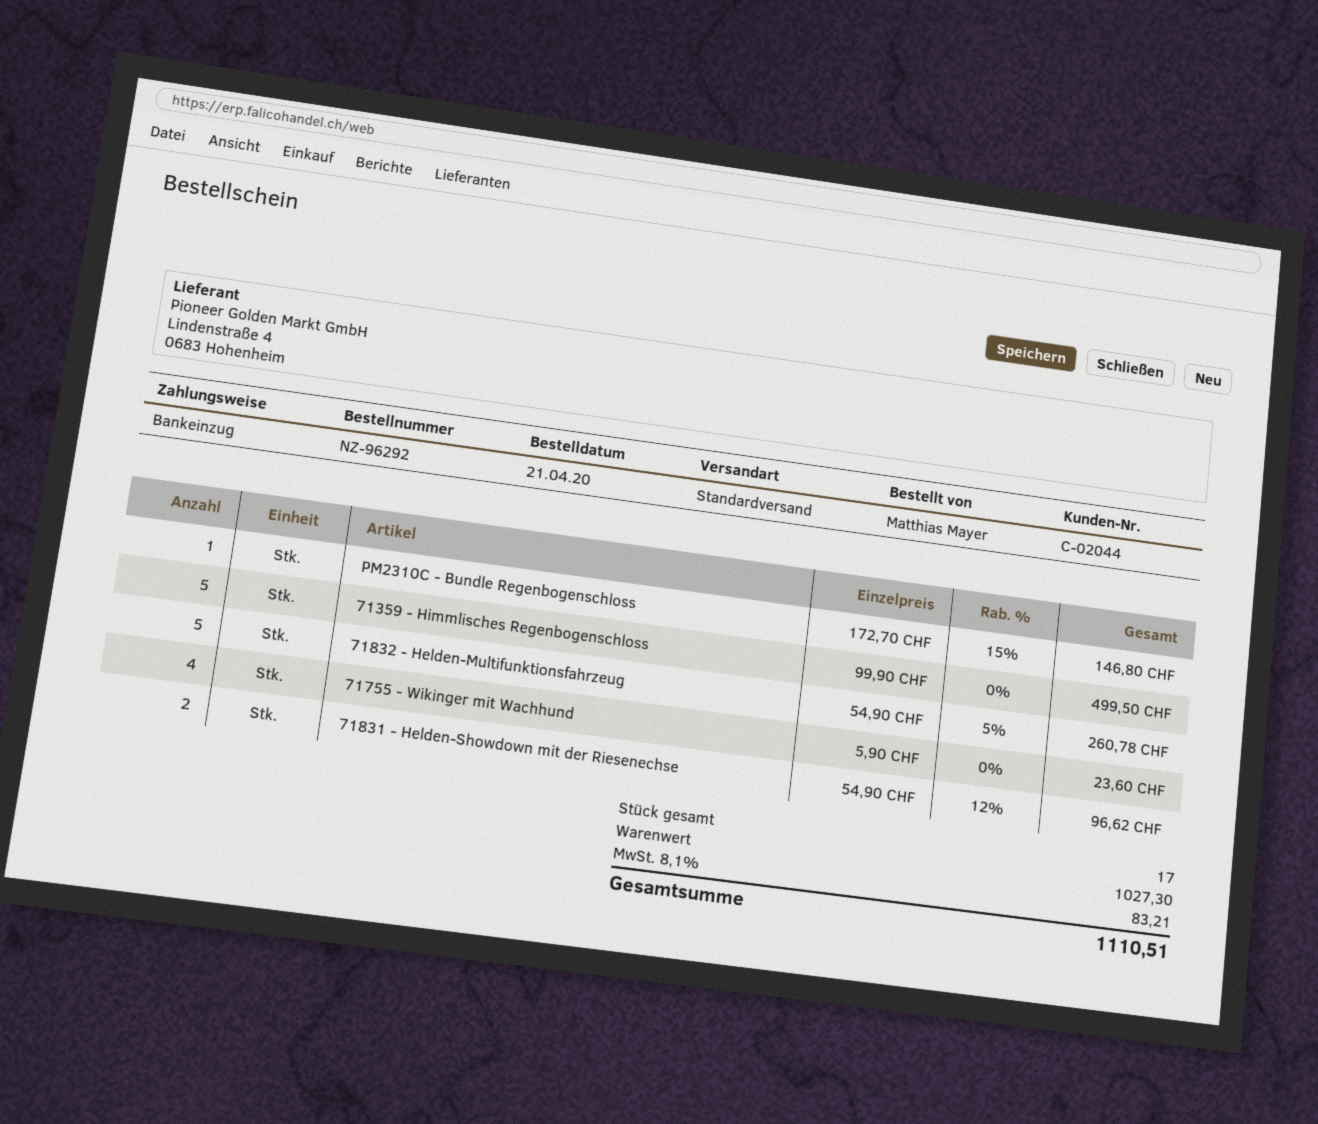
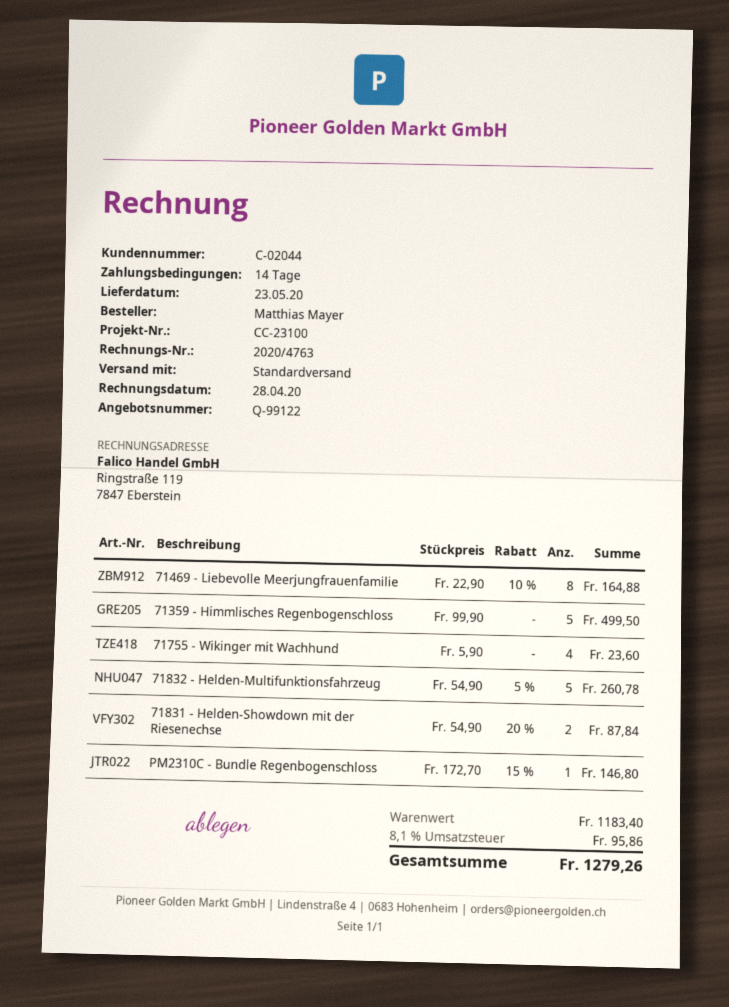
71831 - Helden-Showdown mit der Riesenechse: 2 x 54.90 - 12% = 96.62 -> 2 x 54.90 - 20% = 87.84
71469 - Liebevolle Meerjungfrauenfamilie: none -> 8 x 22.90 - 10% = 164.88
subtotal: 1027.30 -> 1183.40
tax: 8.1% = 83.21 -> 8.1% = 95.86
total: 1110.51 -> 1279.26

